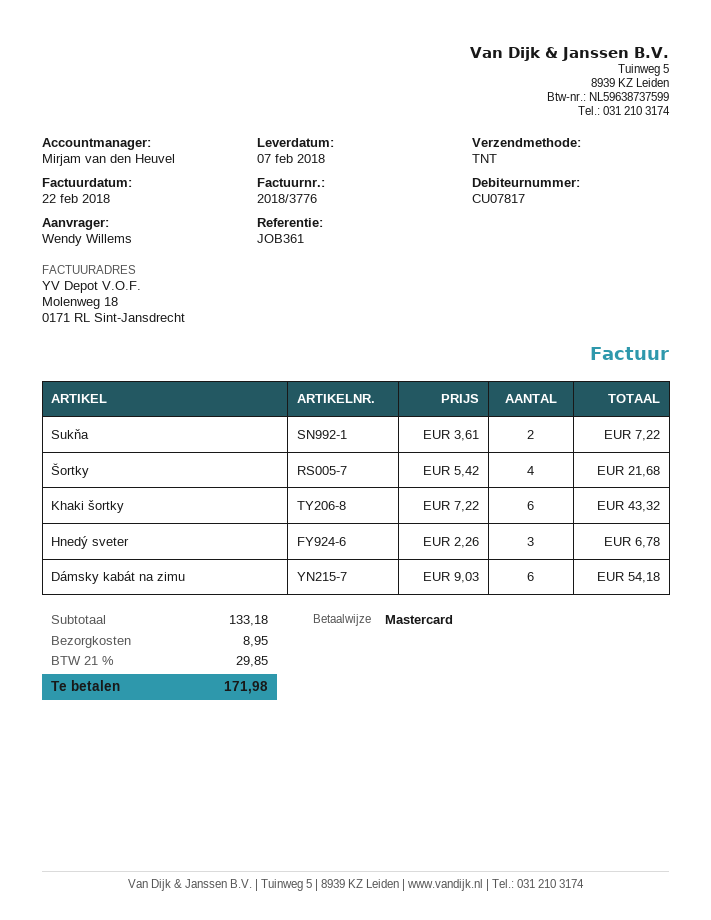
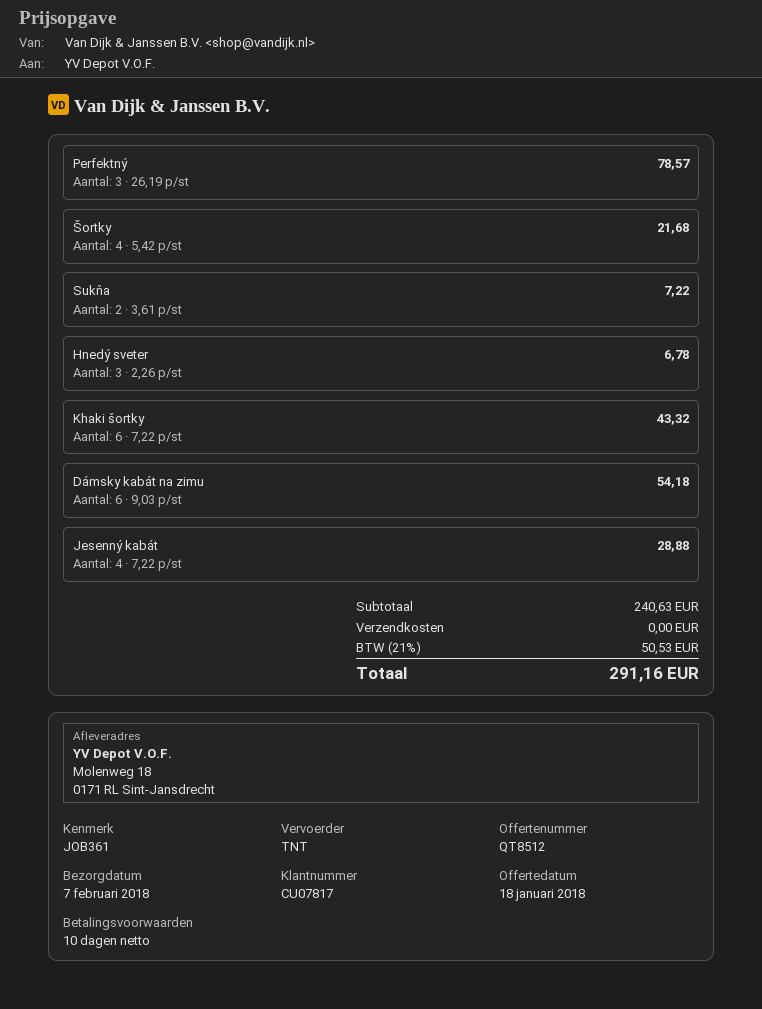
Perfektný: none -> 3 x 26.19 = 78.57
Jesenný kabát: none -> 4 x 7.22 = 28.88
subtotal: 133.18 -> 240.63
shipping: 8.95 -> 0.00
tax: 21% = 29.85 -> 21% = 50.53
total: 171.98 -> 291.16

